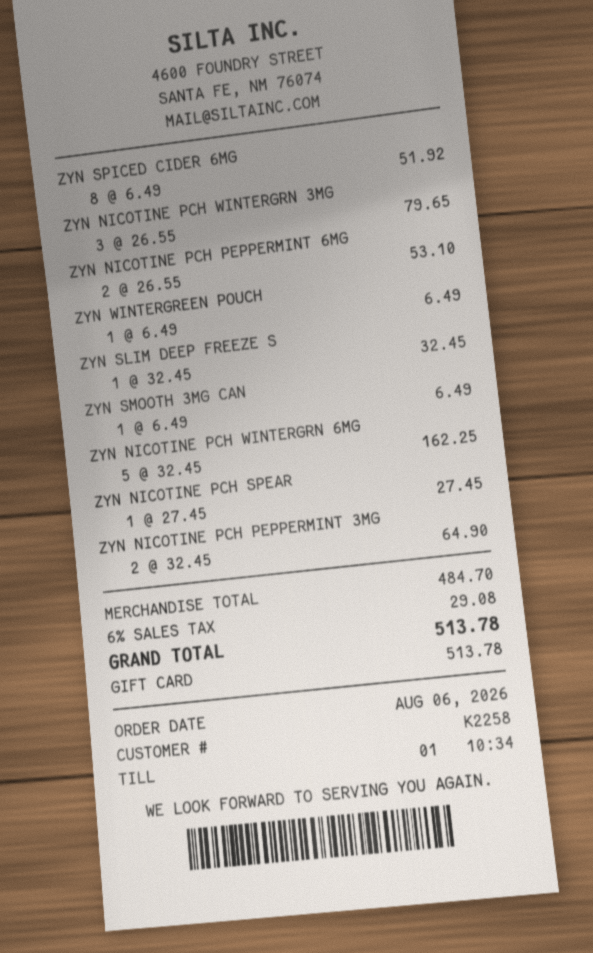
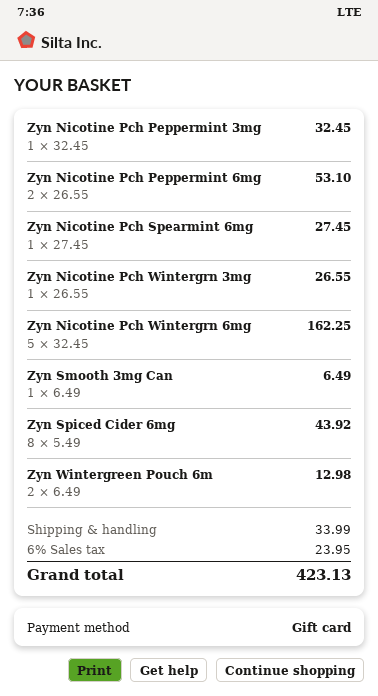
ZYN SPICED CIDER 6MG: 8 x 6.49 = 51.92 -> 8 x 5.49 = 43.92
ZYN NICOTINE PCH WINTERGRN 3MG: 3 x 26.55 = 79.65 -> 1 x 26.55 = 26.55
ZYN WINTERGREEN POUCH: 1 x 6.49 = 6.49 -> 2 x 6.49 = 12.98
ZYN SLIM DEEP FREEZE S: 1 x 32.45 = 32.45 -> none
ZYN NICOTINE PCH PEPPERMINT 3MG: 2 x 32.45 = 64.90 -> 1 x 32.45 = 32.45
shipping: none -> 33.99
tax: 6% = 29.08 -> 6% = 23.95
total: 513.78 -> 423.13

